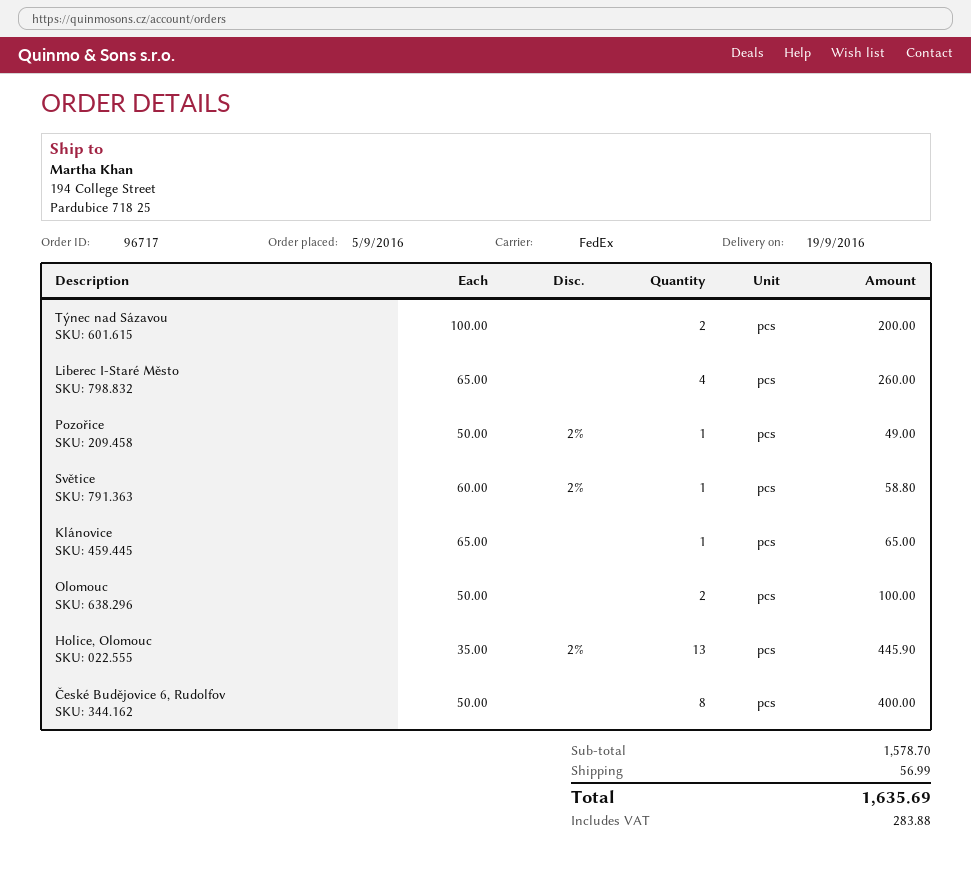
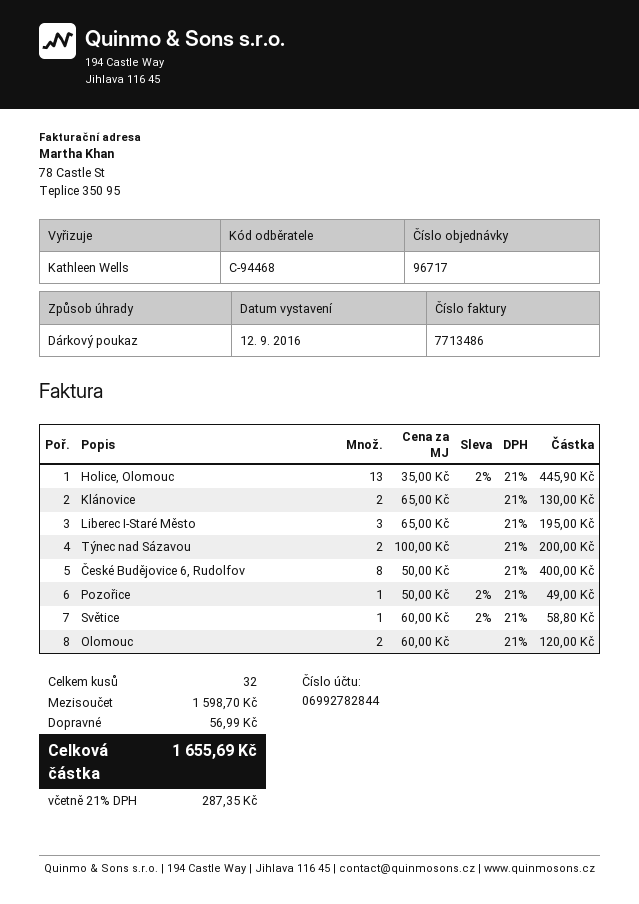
Liberec I-Staré Město: 4 x 65.00 = 260.00 -> 3 x 65.00 = 195.00
Klánovice: 1 x 65.00 = 65.00 -> 2 x 65.00 = 130.00
Olomouc: 2 x 50.00 = 100.00 -> 2 x 60.00 = 120.00
subtotal: 1578.70 -> 1598.70
tax: 283.88 -> 287.35
total: 1635.69 -> 1655.69

